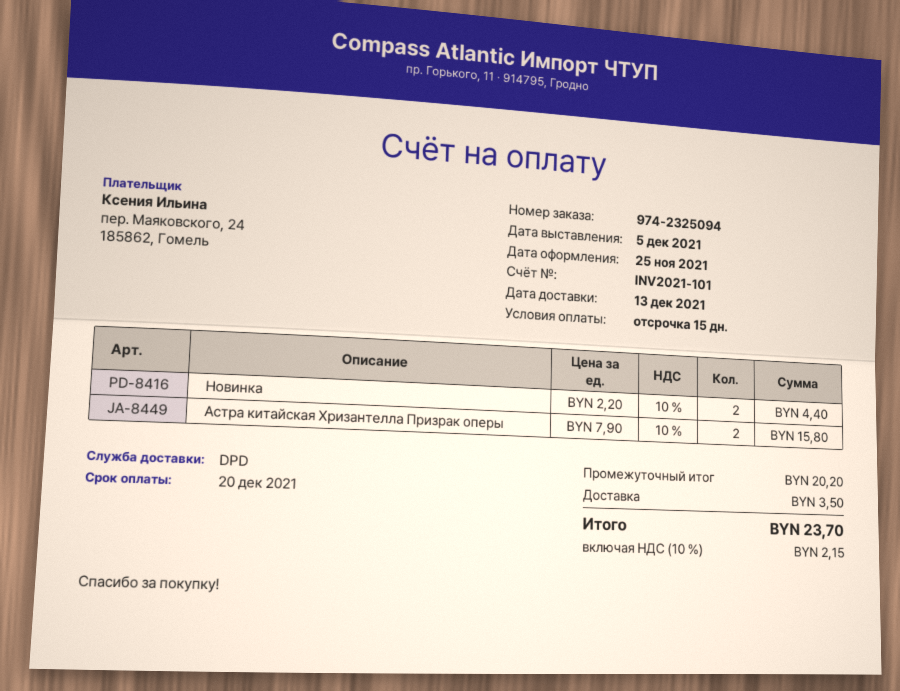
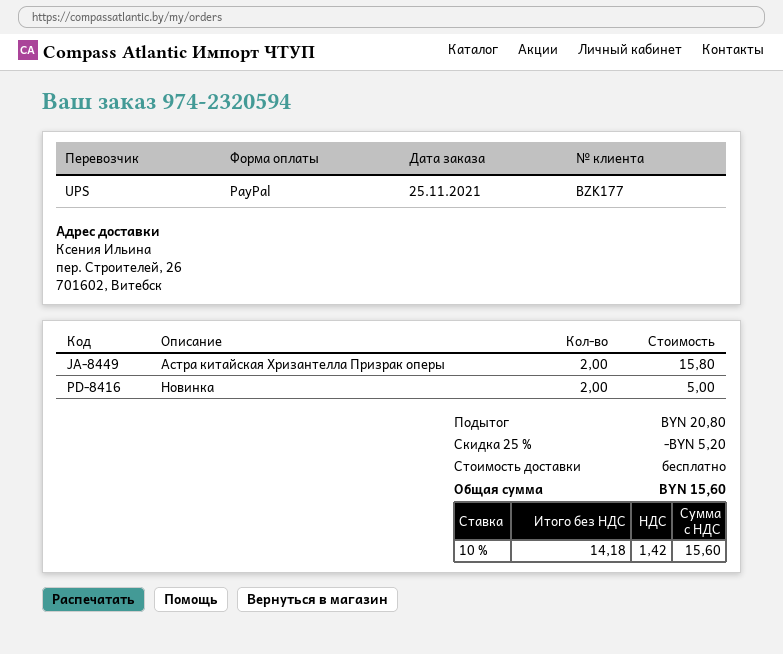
order number: 974-2325094 -> 974-2320594
shipping method: DPD -> UPS
Новинка: 2 for 4.40 -> 2 for 5.00
subtotal: 20.20 -> 20.80
discount: none -> 25% = 5.20
shipping: 3.50 -> 0.00
tax: 10% = 2.15 -> 10% = 1.42
total: 23.70 -> 15.60

